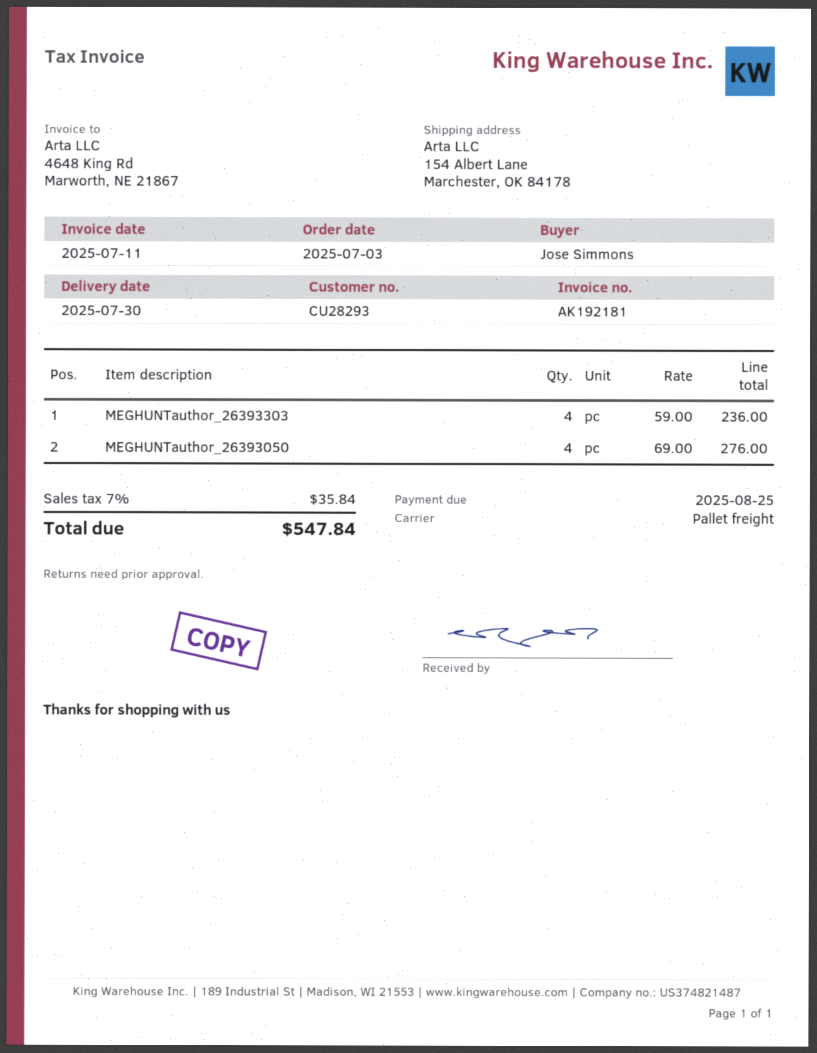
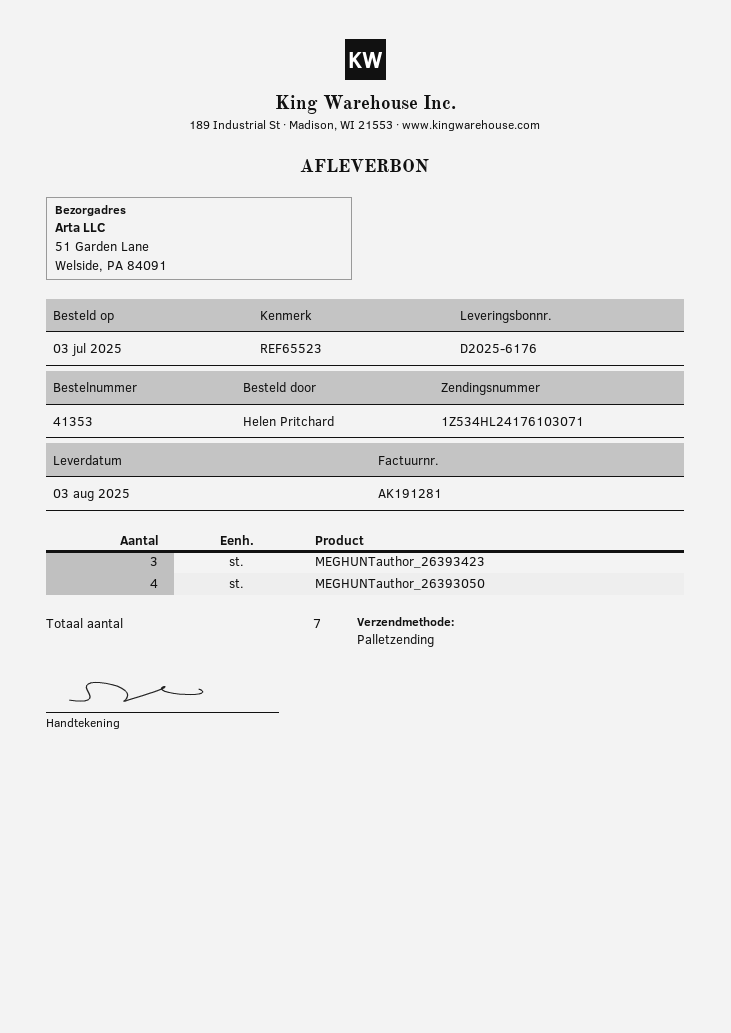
delivery date: 2025-07-30 -> 2025-08-03
invoice number: AK192181 -> AK191281
ordered by: Jose Simmons -> Helen Pritchard
ship to: 154 Albert Lane, Marchester, OK 84178 -> 51 Garden Lane, Welside, PA 84091
MEGHUNTauthor_26393303: 4 -> none
MEGHUNTauthor_26393423: none -> 3

